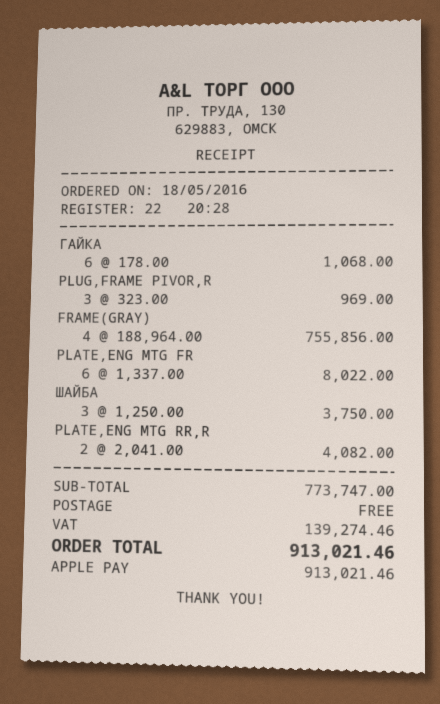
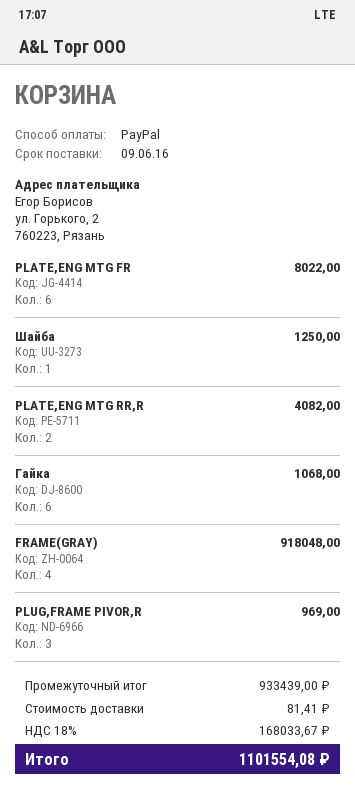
payment method: Apple Pay -> PayPal
FRAME(GRAY): 4 for 755856.00 -> 4 for 918048.00
ШАЙБА: 3 for 3750.00 -> 1 for 1250.00
subtotal: 773747.00 -> 933439.00
shipping: 0.00 -> 81.41
tax: 139274.46 -> 168033.67
total: 913021.46 -> 1101554.08

